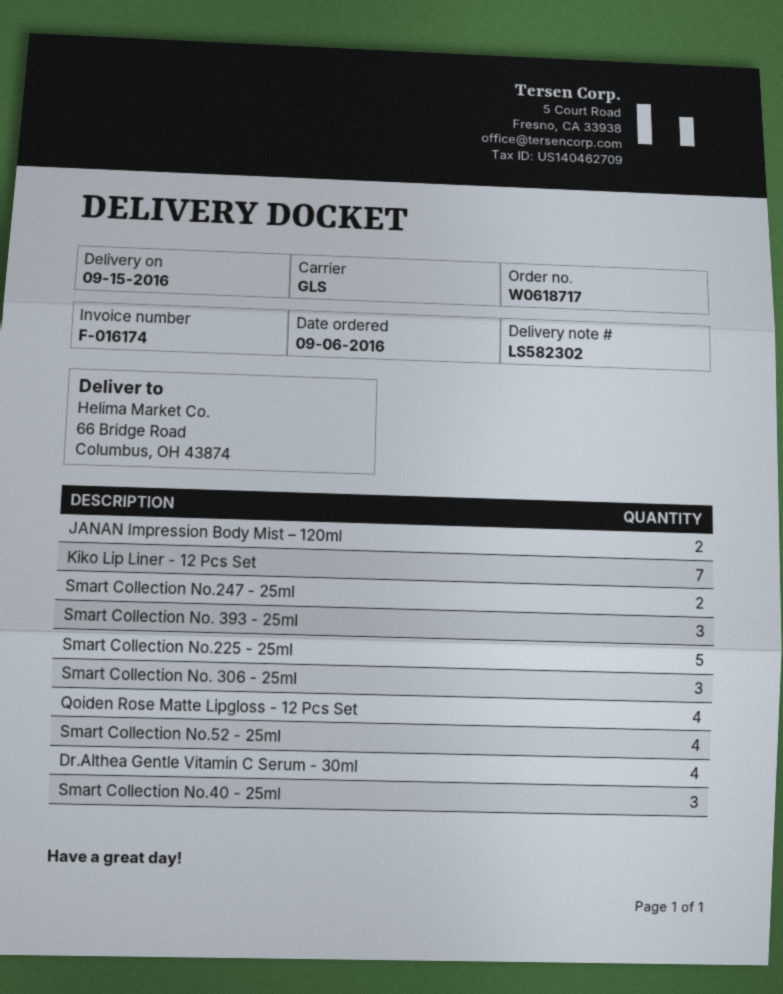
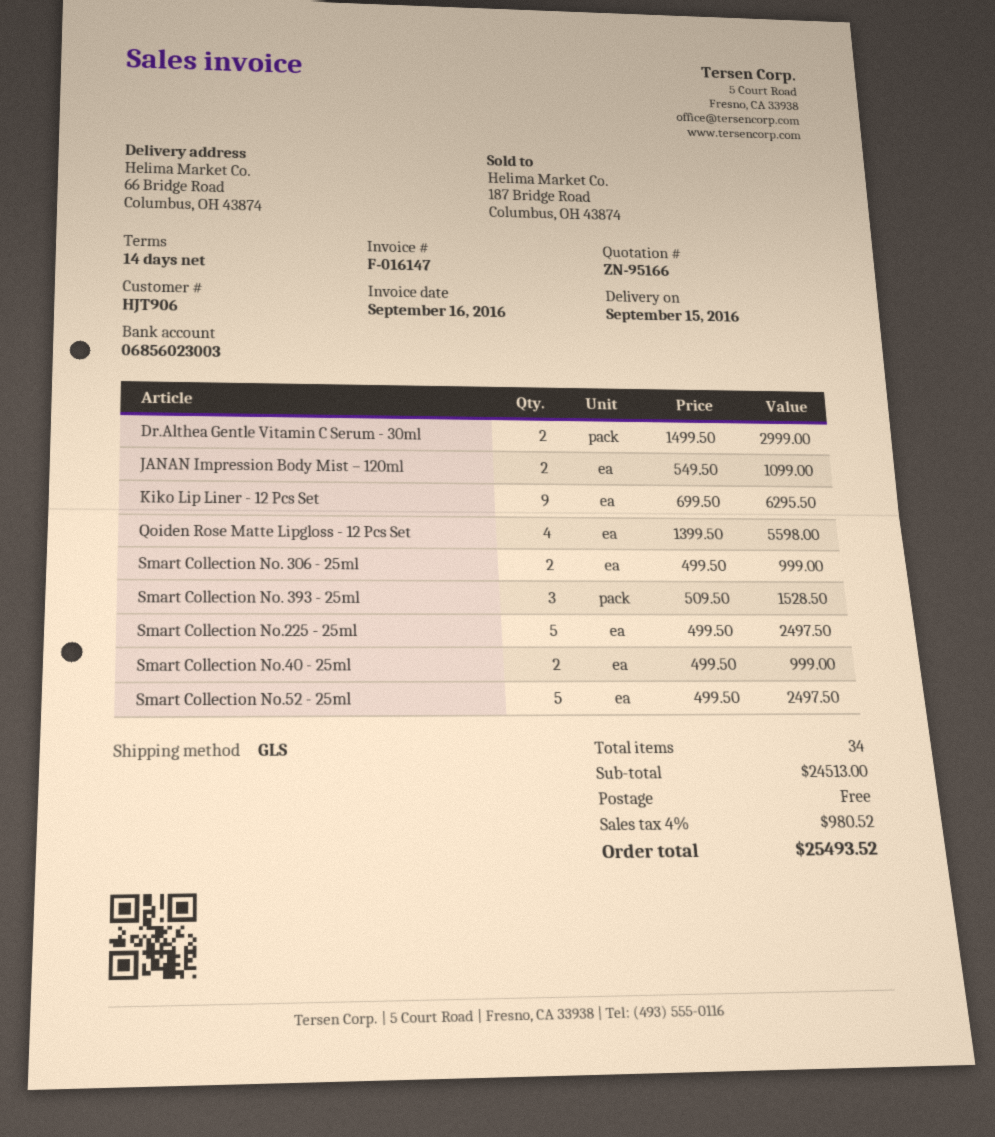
invoice number: F-016174 -> F-016147
Kiko Lip Liner - 12 Pcs Set: 7 -> 9
Smart Collection No.247 - 25ml: 2 -> none
Smart Collection No. 306 - 25ml: 3 -> 2
Smart Collection No.52 - 25ml: 4 -> 5
Dr.Althea Gentle Vitamin C Serum - 30ml: 4 -> 2
Smart Collection No.40 - 25ml: 3 -> 2

